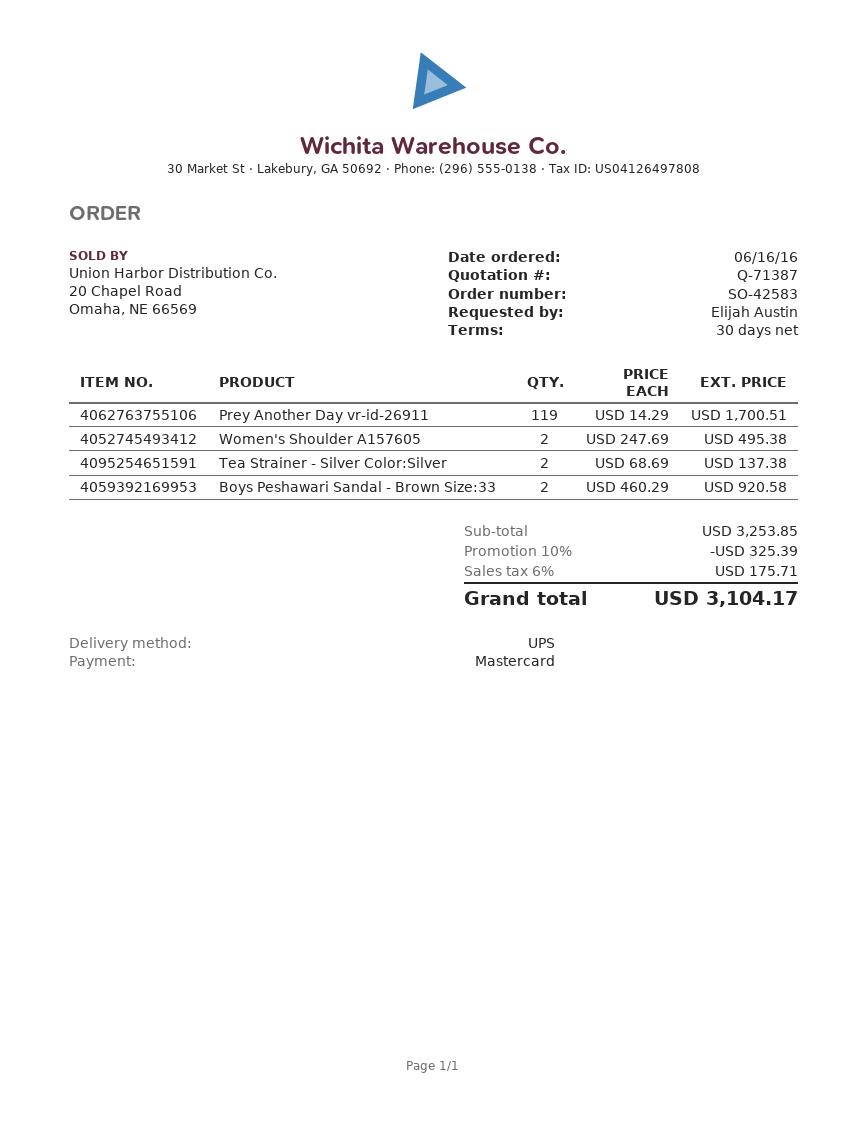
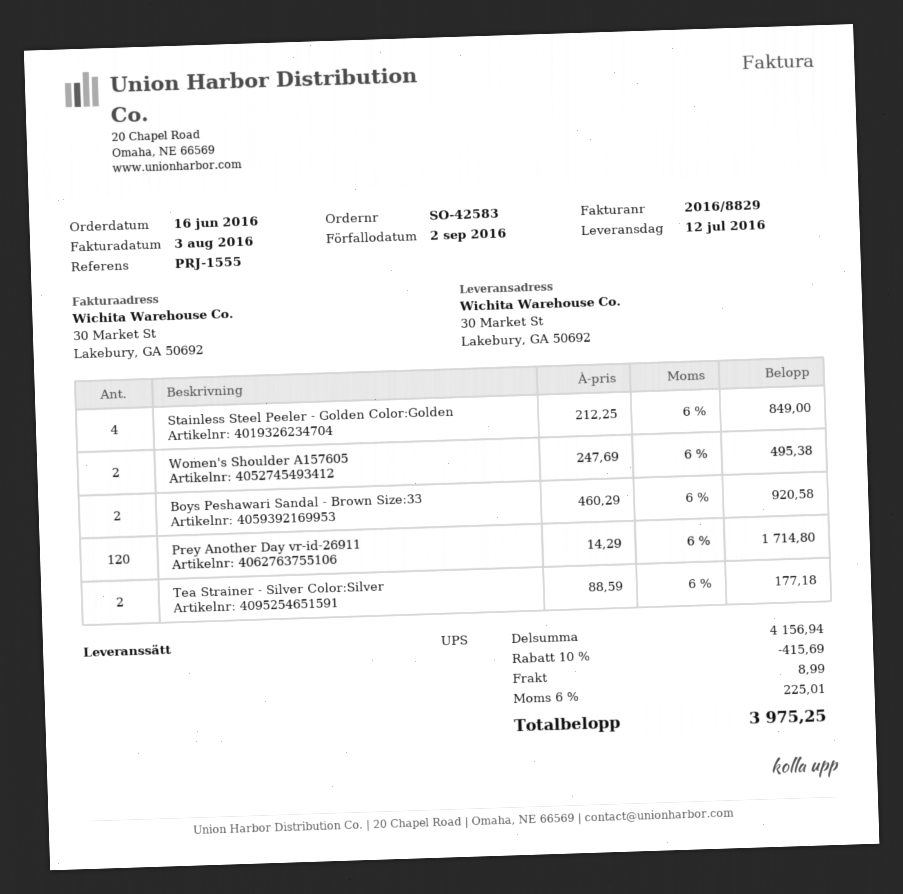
Prey Another Day vr-id-26911: 119 x 14.29 = 1700.51 -> 120 x 14.29 = 1714.80
Tea Strainer - Silver Color:Silver: 2 x 68.69 = 137.38 -> 2 x 88.59 = 177.18
Stainless Steel Peeler - Golden Color:Golden: none -> 4 x 212.25 = 849.00
subtotal: 3253.85 -> 4156.94
discount: 10% = 325.39 -> 10% = 415.69
shipping: none -> 8.99
tax: 6% = 175.71 -> 6% = 225.01
total: 3104.17 -> 3975.25

